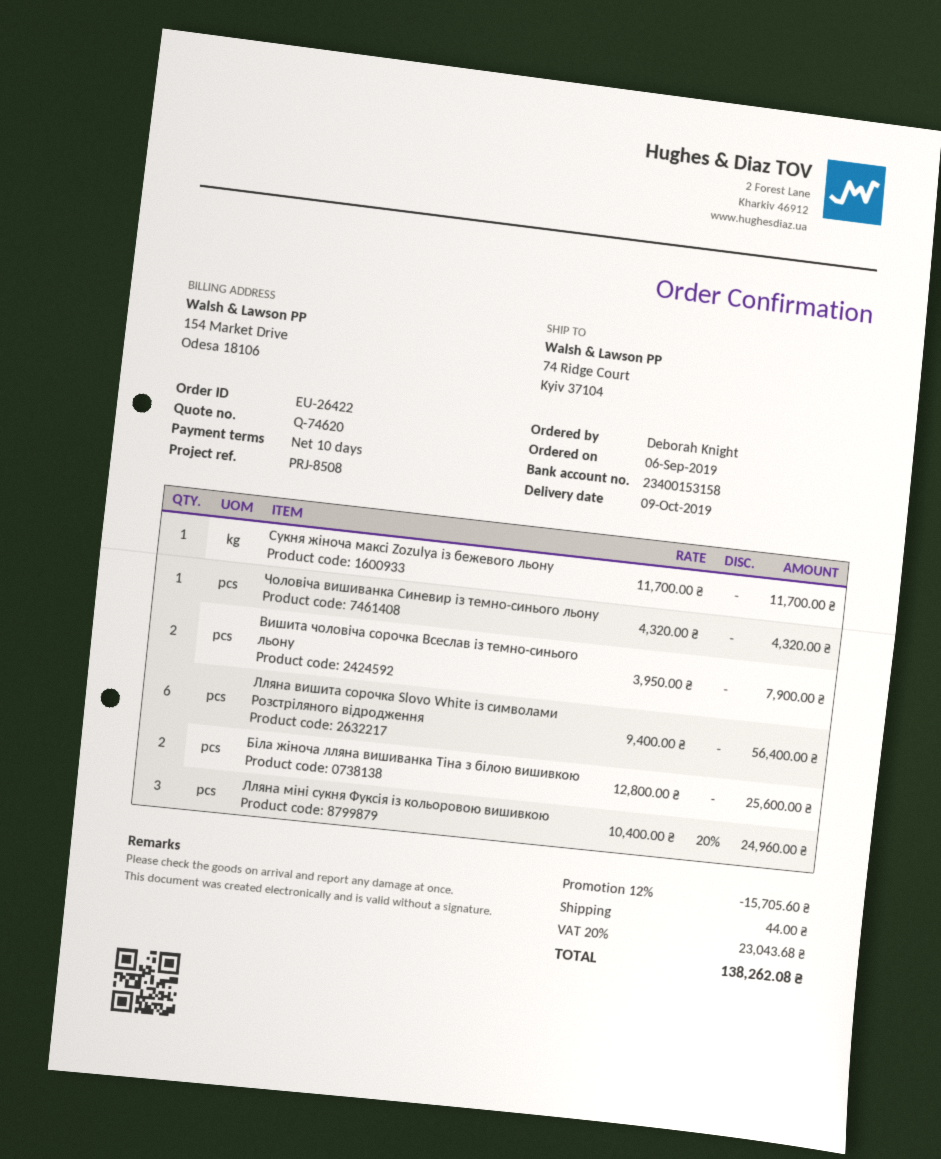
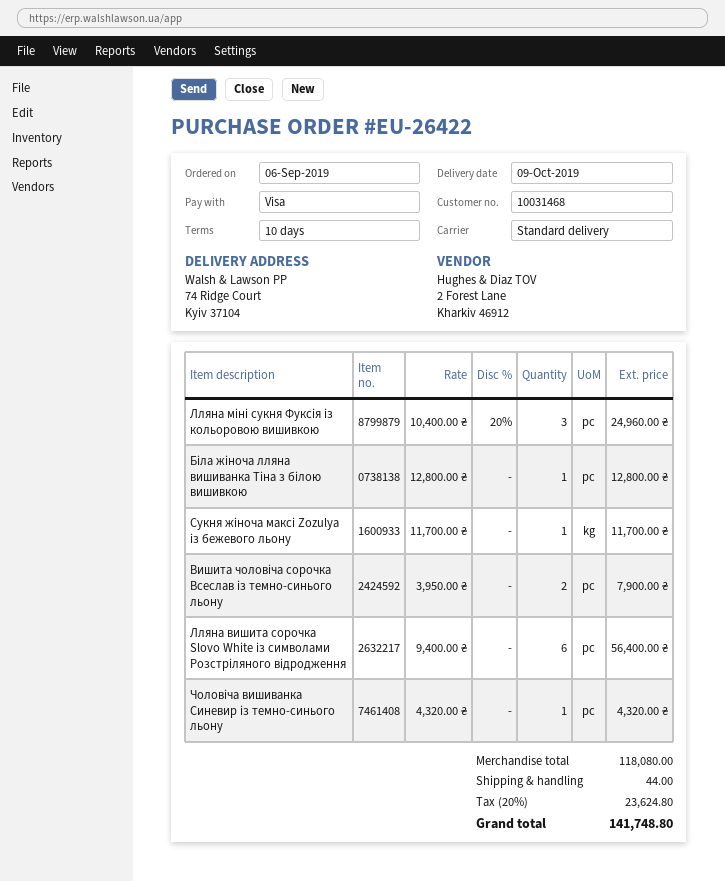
Біла жіноча лляна вишиванка Тіна з білою вишивкою: 2 x 12800.00 = 25600.00 -> 1 x 12800.00 = 12800.00
discount: 12% = 15705.60 -> none
tax: 20% = 23043.68 -> 20% = 23624.80
total: 138262.08 -> 141748.80

